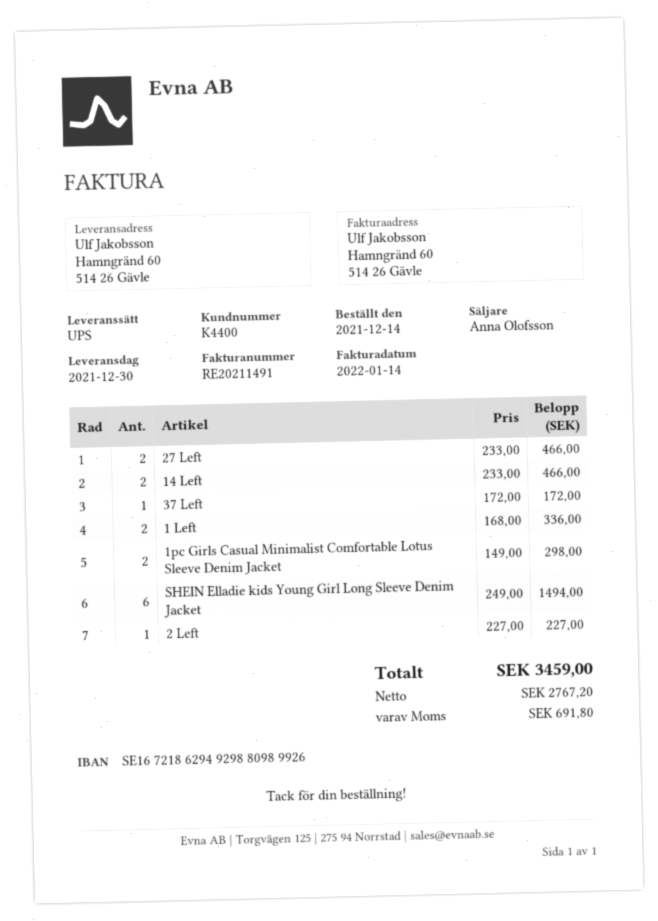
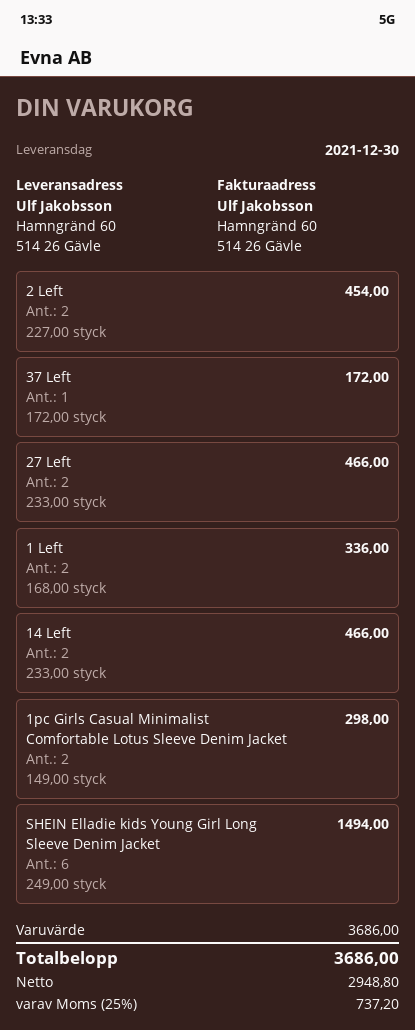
2 Left: 1 x 227.00 = 227.00 -> 2 x 227.00 = 454.00
net: 2767.20 -> 2948.80
tax: 691.80 -> 737.20
total: 3459.00 -> 3686.00

